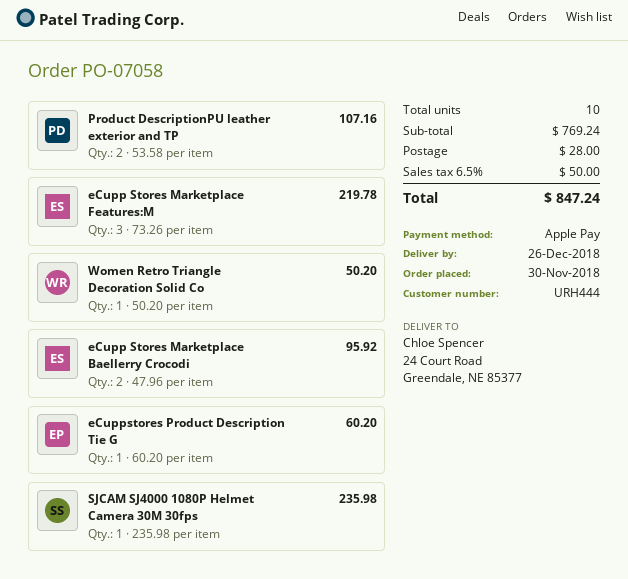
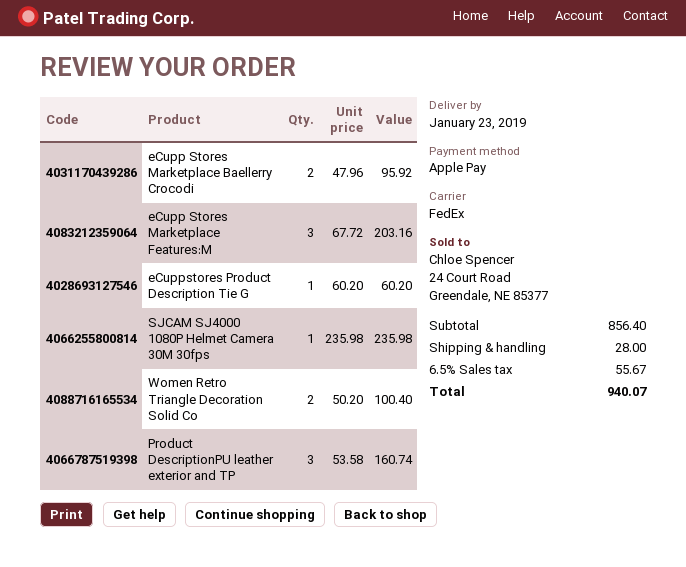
delivery date: 2018-12-26 -> 2019-01-23
Product DescriptionPU leather exterior and TP: 2 x 53.58 = 107.16 -> 3 x 53.58 = 160.74
eCupp Stores Marketplace Features:M: 3 x 73.26 = 219.78 -> 3 x 67.72 = 203.16
Women Retro Triangle Decoration Solid Co: 1 x 50.20 = 50.20 -> 2 x 50.20 = 100.40
subtotal: 769.24 -> 856.40
tax: 6.5% = 50.00 -> 6.5% = 55.67
total: 847.24 -> 940.07

